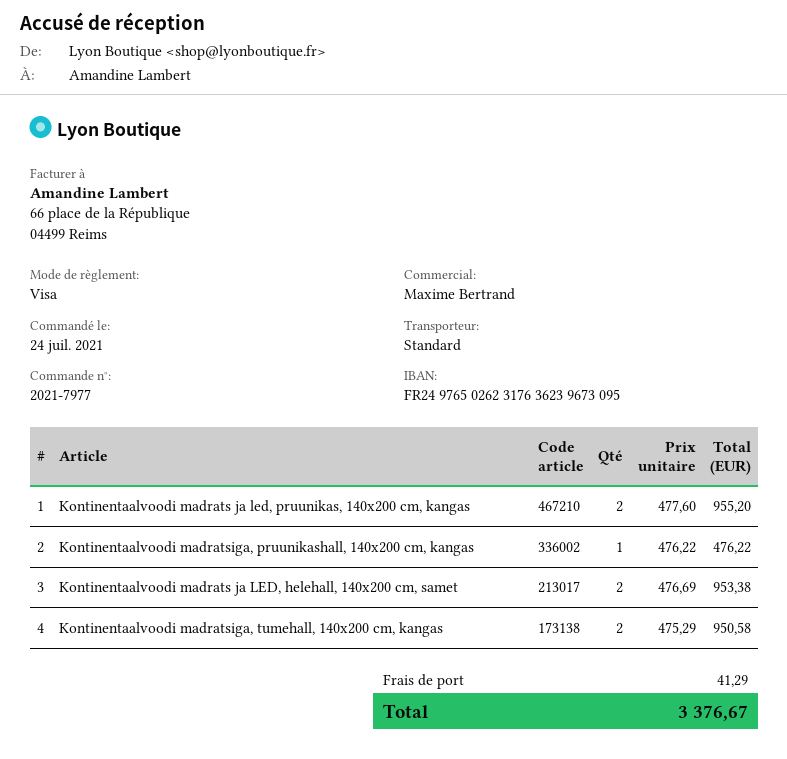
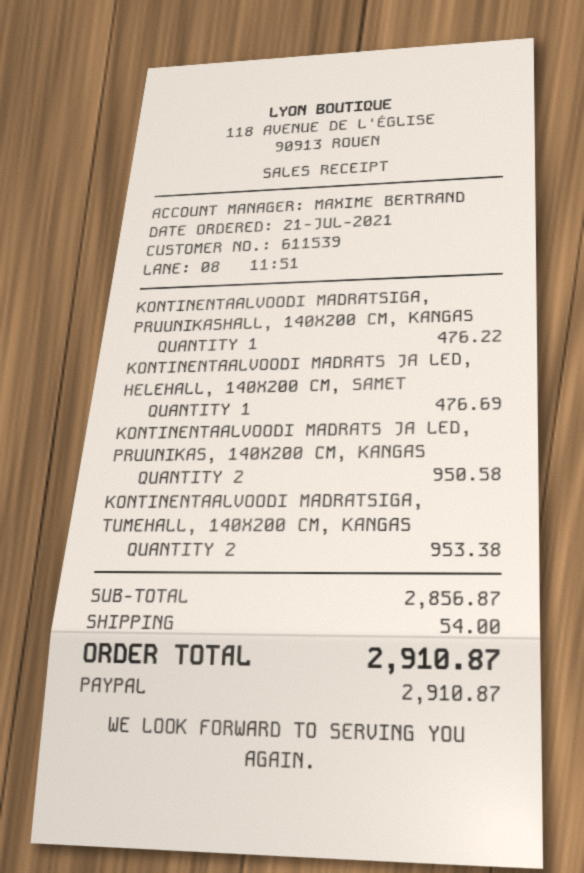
order date: 2021-07-24 -> 2021-07-21
payment method: Visa -> PayPal
Kontinentaalvoodi madrats ja led, pruunikas, 140x200 cm, kangas: 2 for 955.20 -> 2 for 950.58
Kontinentaalvoodi madrats ja LED, helehall, 140x200 cm, samet: 2 for 953.38 -> 1 for 476.69
Kontinentaalvoodi madratsiga, tumehall, 140x200 cm, kangas: 2 for 950.58 -> 2 for 953.38
shipping: 41.29 -> 54.00
total: 3376.67 -> 2910.87

